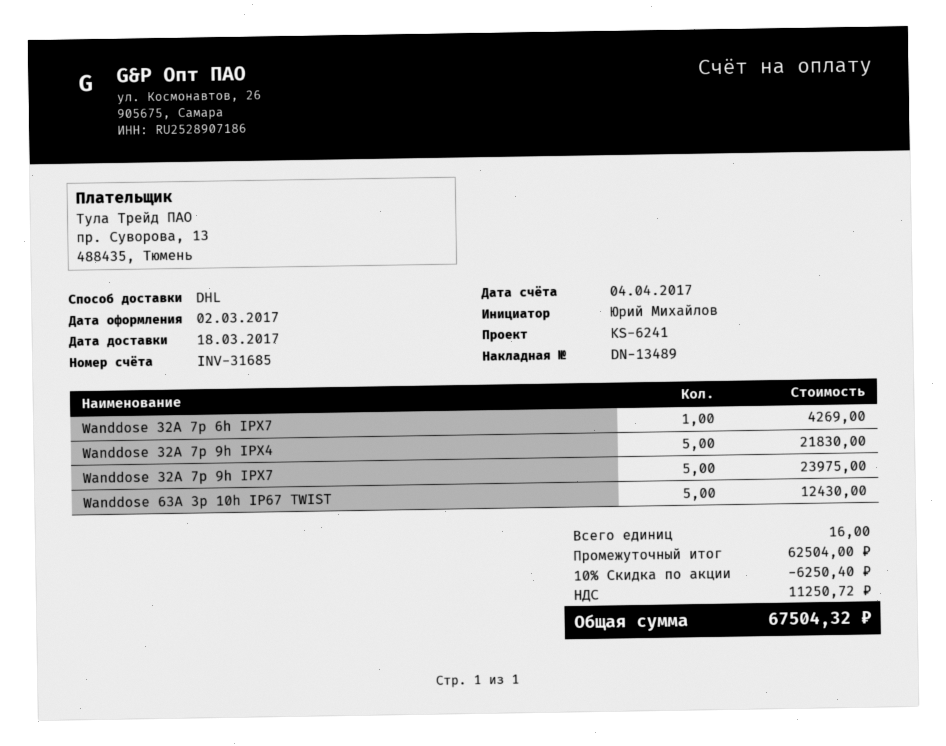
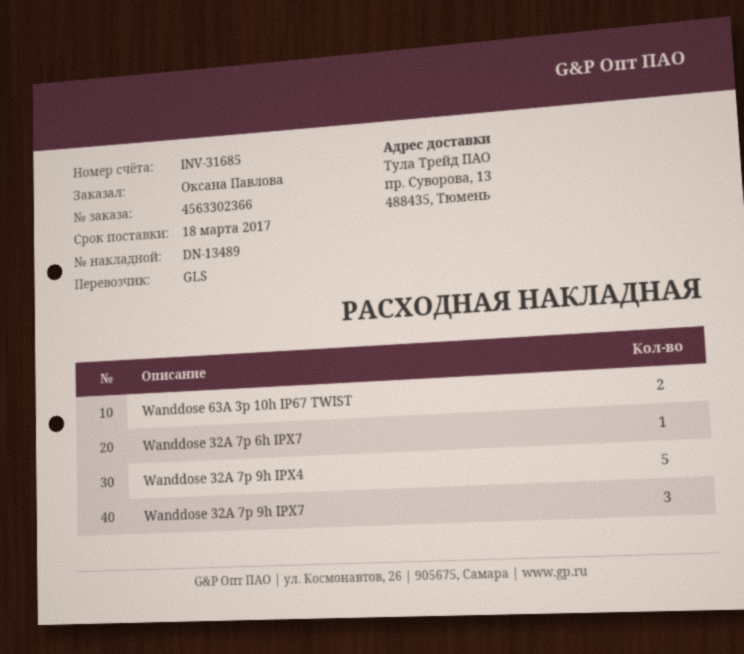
ordered by: Юрий Михайлов -> Оксана Павлова
shipping method: DHL -> GLS
Wanddose 32A 7p 9h IPX7: 5 -> 3
Wanddose 63A 3p 10h IP67 TWIST: 5 -> 2

